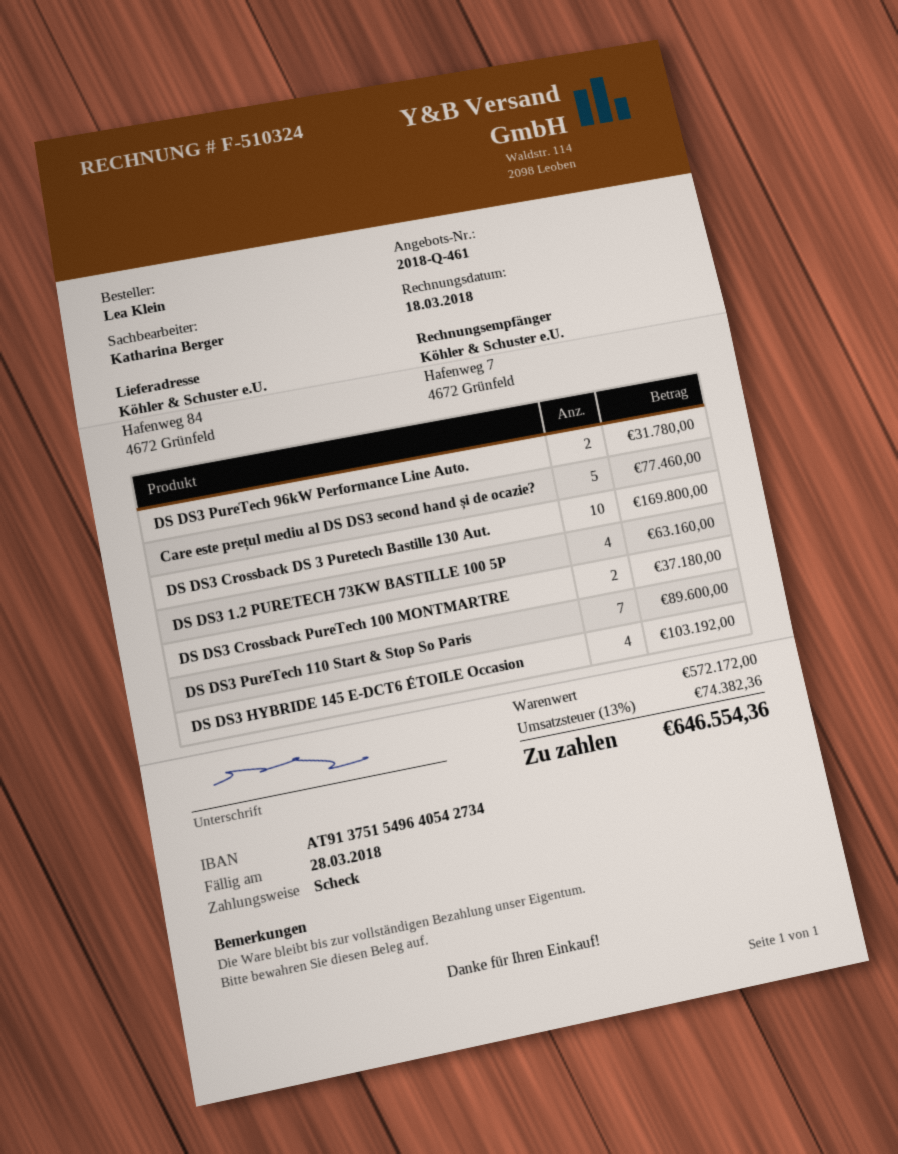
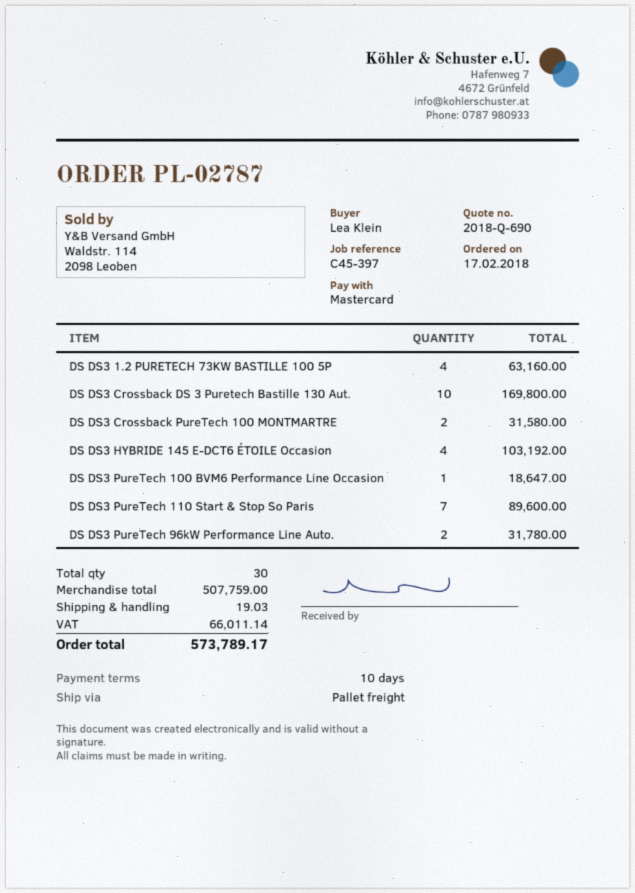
quote number: 2018-Q-461 -> 2018-Q-690
payment method: cheque -> Mastercard
Care este prețul mediu al DS DS3 second hand și de ocazie?: 5 for 77460.00 -> none
DS DS3 Crossback PureTech 100 MONTMARTRE: 2 for 37180.00 -> 2 for 31580.00
DS DS3 PureTech 100 BVM6 Performance Line Occasion: none -> 1 for 18647.00
subtotal: 572172.00 -> 507759.00
shipping: none -> 19.03
tax: 74382.36 -> 66011.14
total: 646554.36 -> 573789.17

